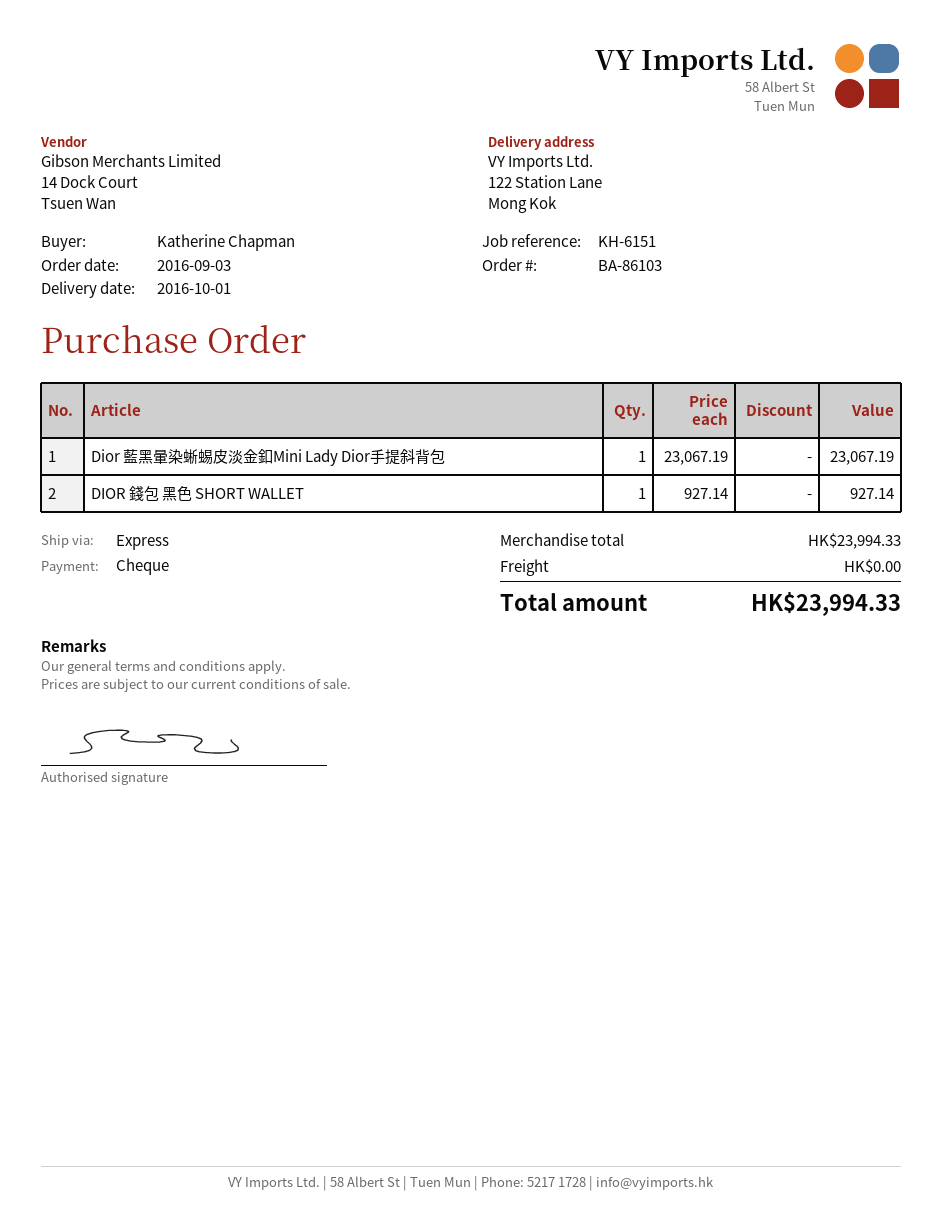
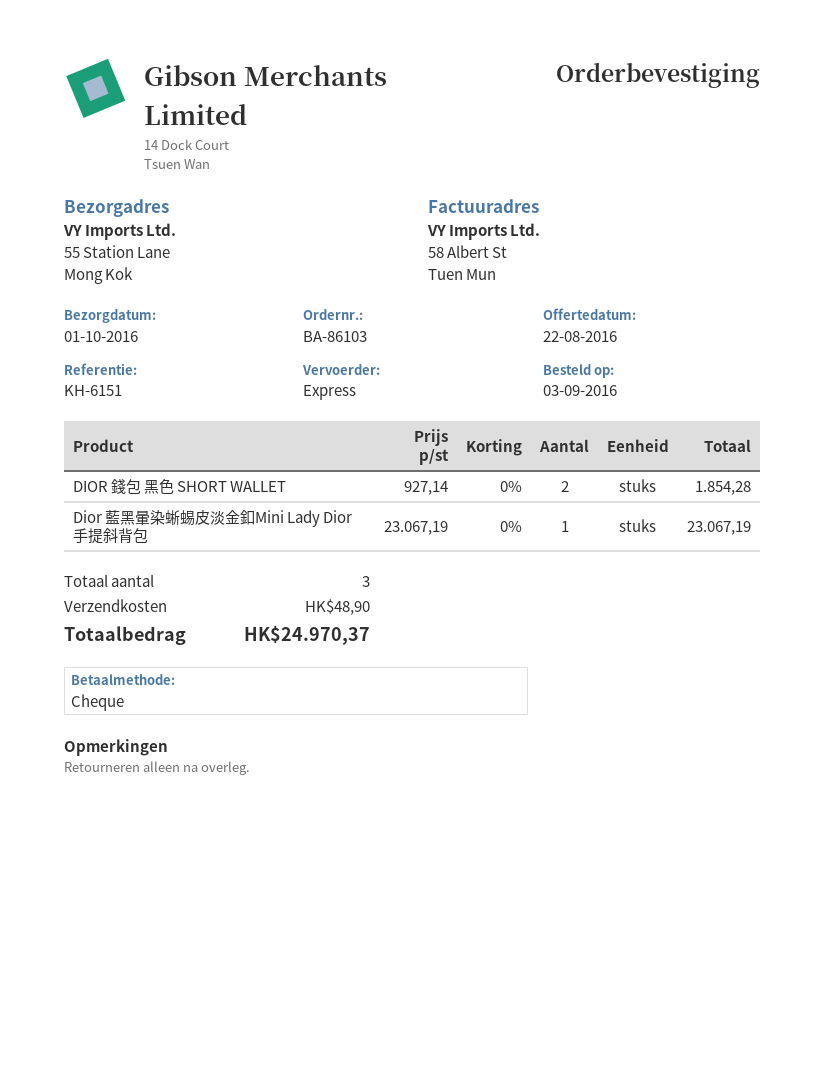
ship to: 122 Station Lane, Mong Kok -> 55 Station Lane, Mong Kok
DIOR 錢包 黑色 SHORT WALLET: 1 x 927.14 = 927.14 -> 2 x 927.14 = 1854.28
shipping: 0.00 -> 48.90
total: 23994.33 -> 24970.37

